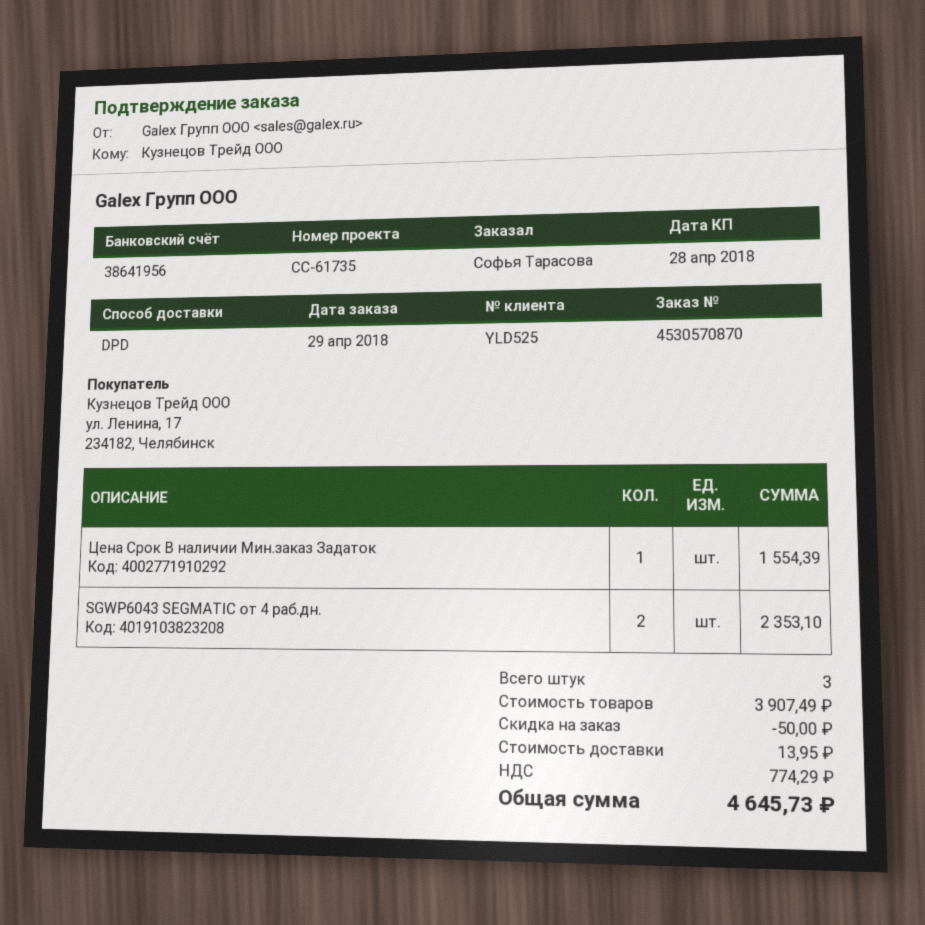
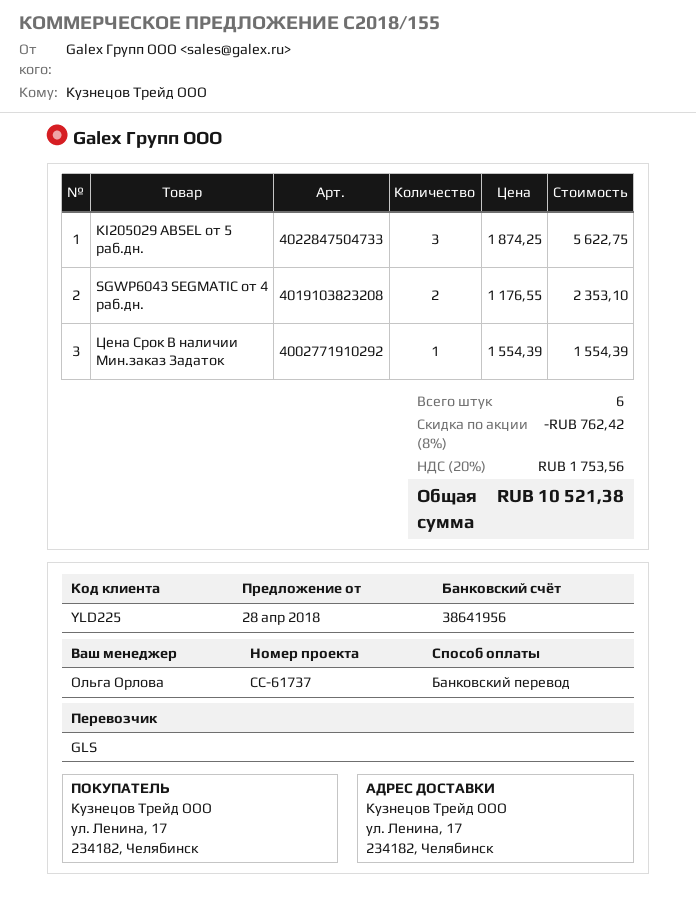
customer number: YLD525 -> YLD225
reference: CC-61735 -> CC-61737
shipping method: DPD -> GLS
KI205029 ABSEL от 5 раб.дн.: none -> 3 for 5622.75
total quantity: 3 -> 6
discount: 50.00 -> 762.42
shipping: 13.95 -> none
tax: 774.29 -> 1753.56
total: 4645.73 -> 10521.38

